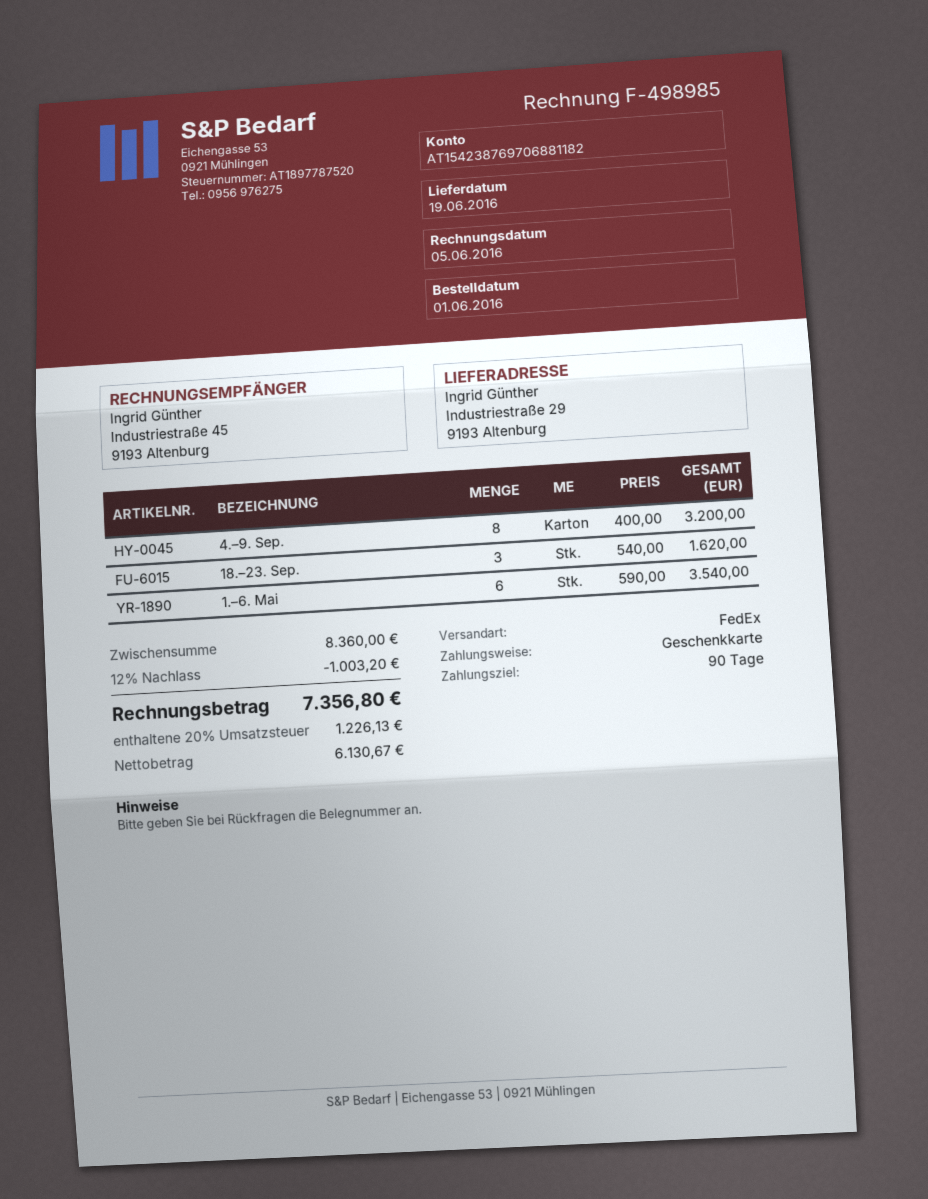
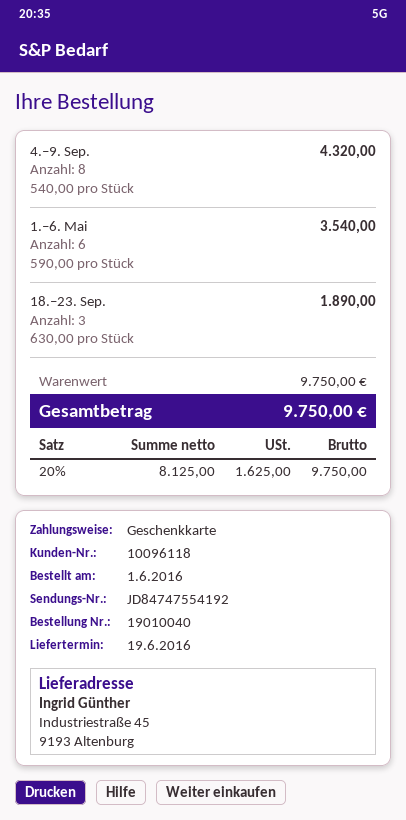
ship to: Industriestraße 29, 9193 Altenburg -> Industriestraße 45, 9193 Altenburg
4.–9. Sep.: 8 x 400.00 = 3200.00 -> 8 x 540.00 = 4320.00
18.–23. Sep.: 3 x 540.00 = 1620.00 -> 3 x 630.00 = 1890.00
subtotal: 8360.00 -> 9750.00
discount: 12% = 1003.20 -> none
net: 6130.67 -> 8125.00
tax: 20% = 1226.13 -> 20% = 1625.00
total: 7356.80 -> 9750.00

